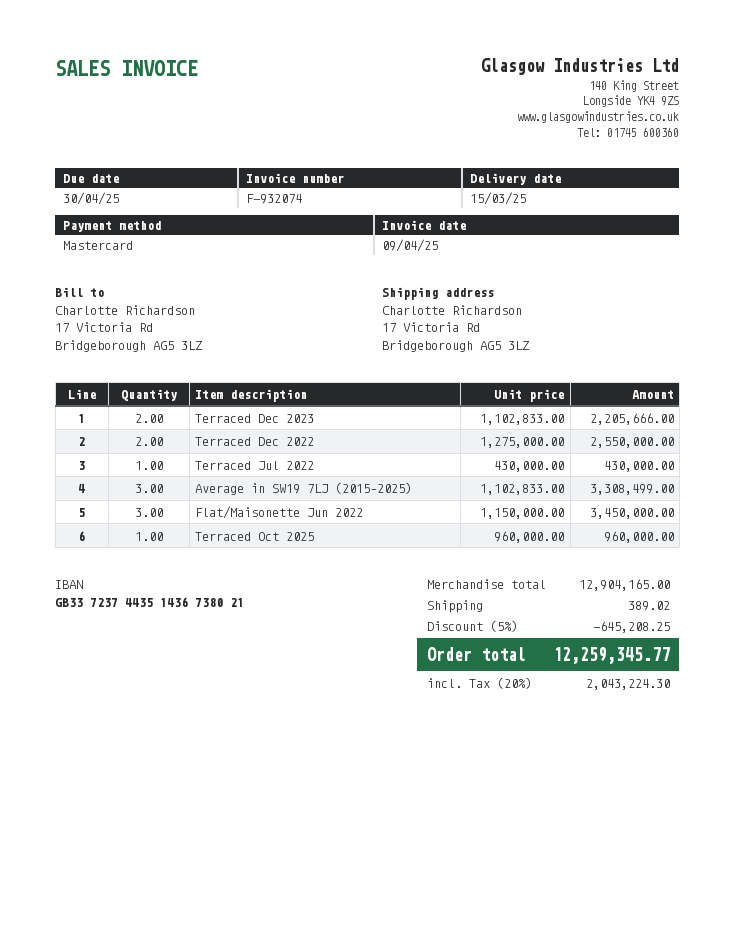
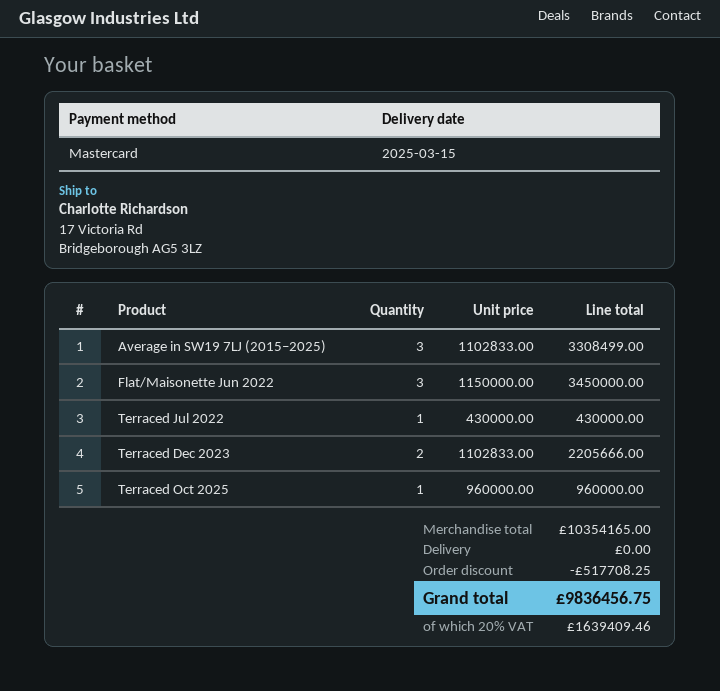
Terraced Dec 2022: 2 x 1275000.00 = 2550000.00 -> none
subtotal: 12904165.00 -> 10354165.00
discount: 645208.25 -> 517708.25
shipping: 389.02 -> 0.00
tax: 20% = 2043224.30 -> 20% = 1639409.46
total: 12259345.77 -> 9836456.75

